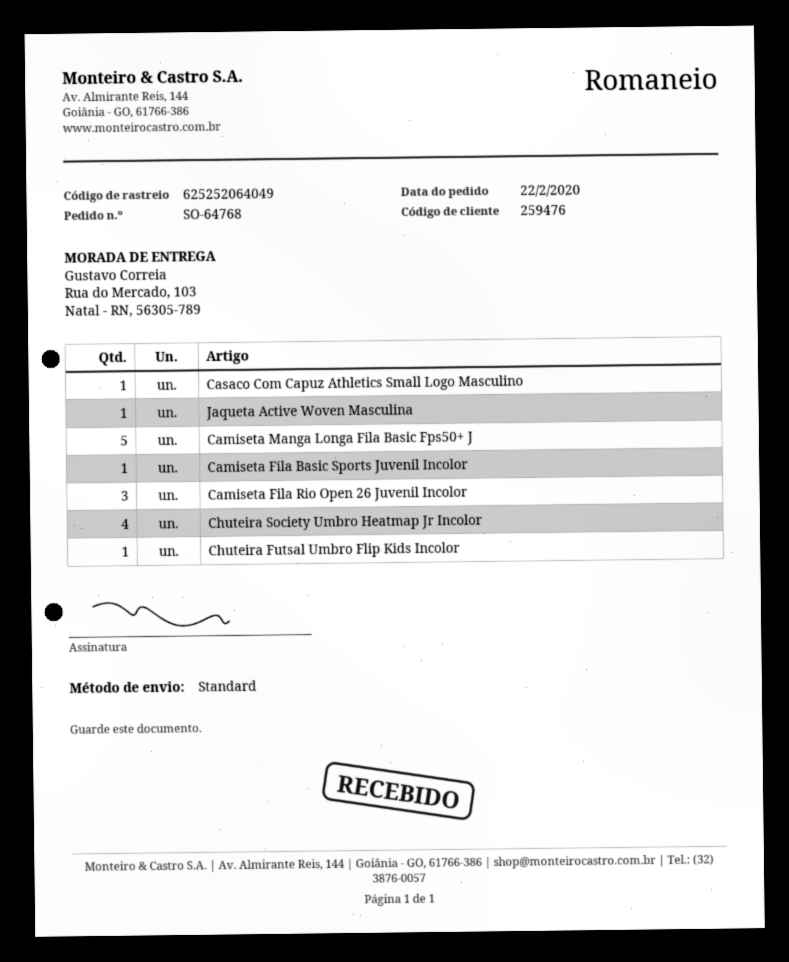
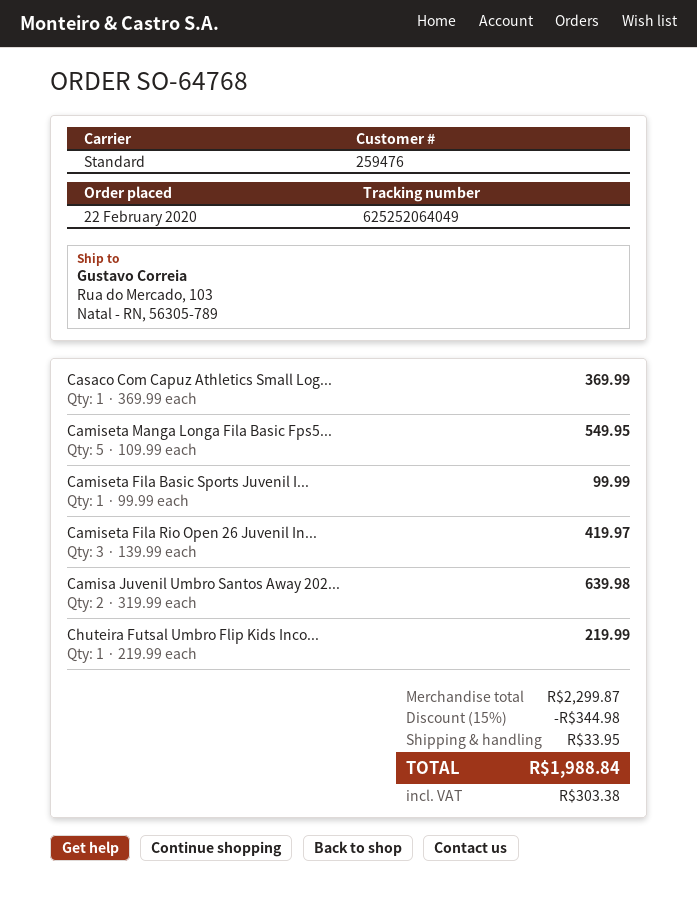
Jaqueta Active Woven Masculina: 1 -> none
Chuteira Society Umbro Heatmap Jr Incolor: 4 -> none
Camisa Juvenil Umbro Santos Away 202...: none -> 2

